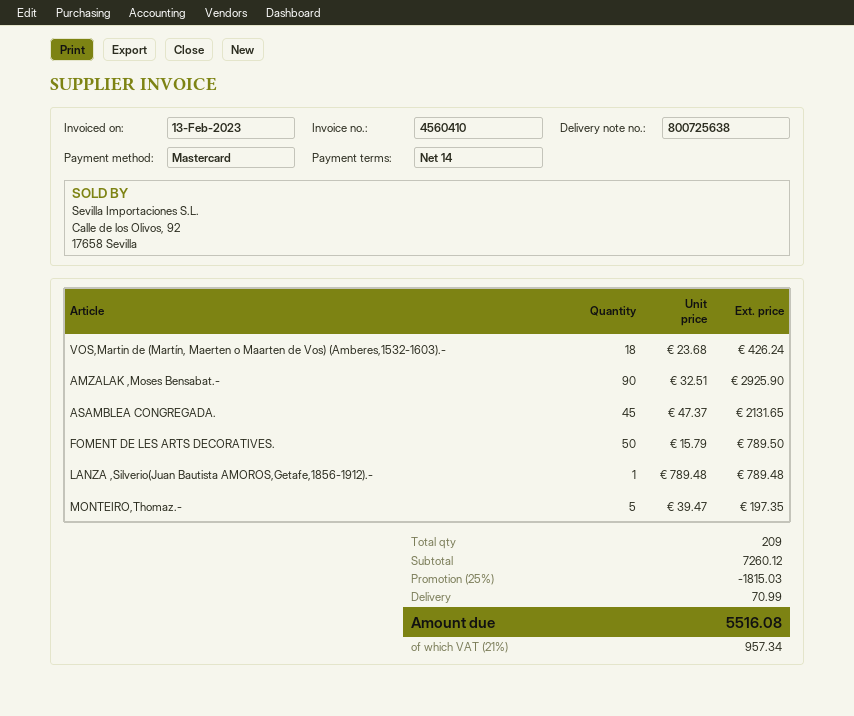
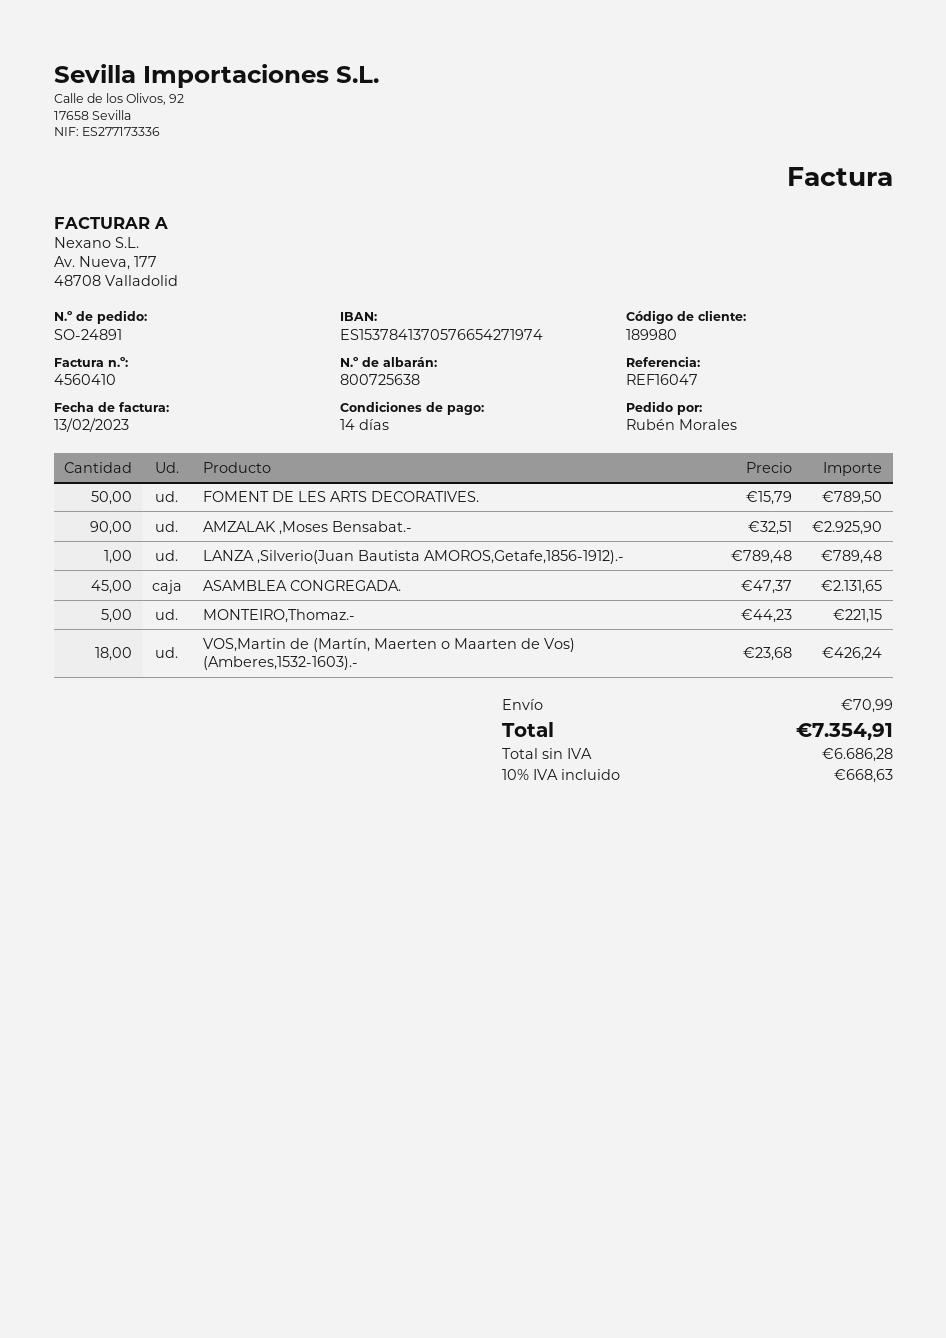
MONTEIRO,Thomaz.-: 5 x 39.47 = 197.35 -> 5 x 44.23 = 221.15
discount: 25% = 1815.03 -> none
tax: 21% = 957.34 -> 10% = 668.63
total: 5516.08 -> 7354.91

